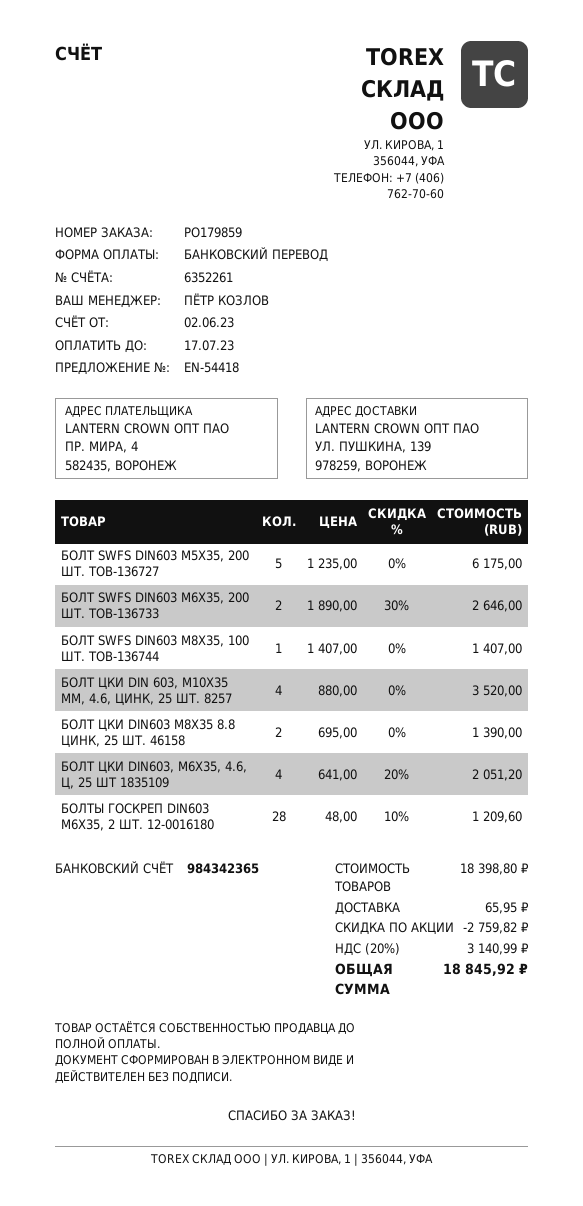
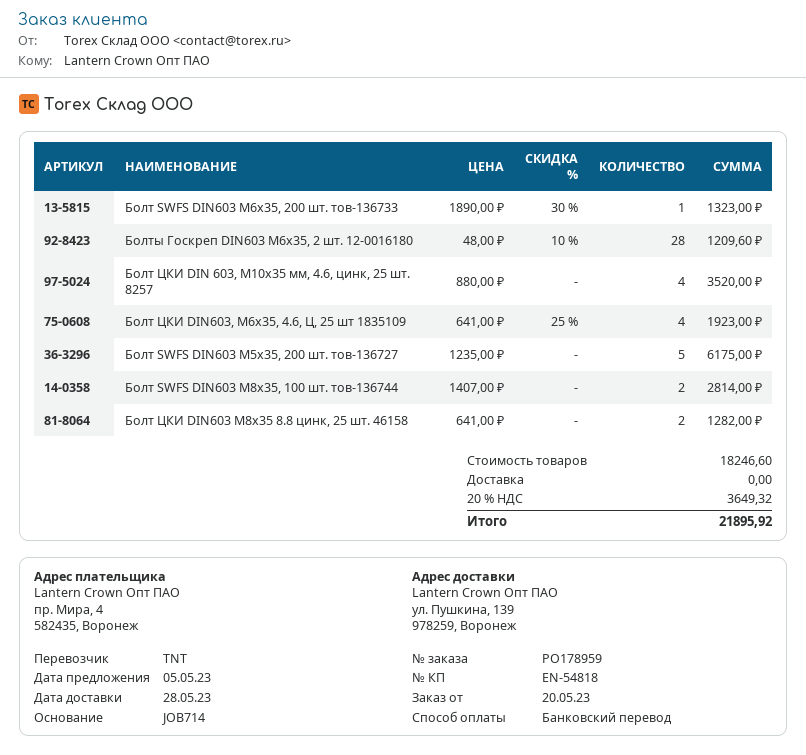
quote number: EN-54418 -> EN-54818
order number: PO179859 -> PO178959
БОЛТ SWFS DIN603 М6Х35, 200 ШТ. ТОВ-136733: 2 x 1890.00 - 30% = 2646.00 -> 1 x 1890.00 - 30% = 1323.00
БОЛТ SWFS DIN603 М8Х35, 100 ШТ. ТОВ-136744: 1 x 1407.00 = 1407.00 -> 2 x 1407.00 = 2814.00
БОЛТ ЦКИ DIN603 М8X35 8.8 ЦИНК, 25 ШТ. 46158: 2 x 695.00 = 1390.00 -> 2 x 641.00 = 1282.00
БОЛТ ЦКИ DIN603, М6X35, 4.6, Ц, 25 ШТ 1835109: 4 x 641.00 - 20% = 2051.20 -> 4 x 641.00 - 25% = 1923.00
subtotal: 18398.80 -> 18246.60
discount: 2759.82 -> none
shipping: 65.95 -> 0.00
tax: 20% = 3140.99 -> 20% = 3649.32
total: 18845.92 -> 21895.92

